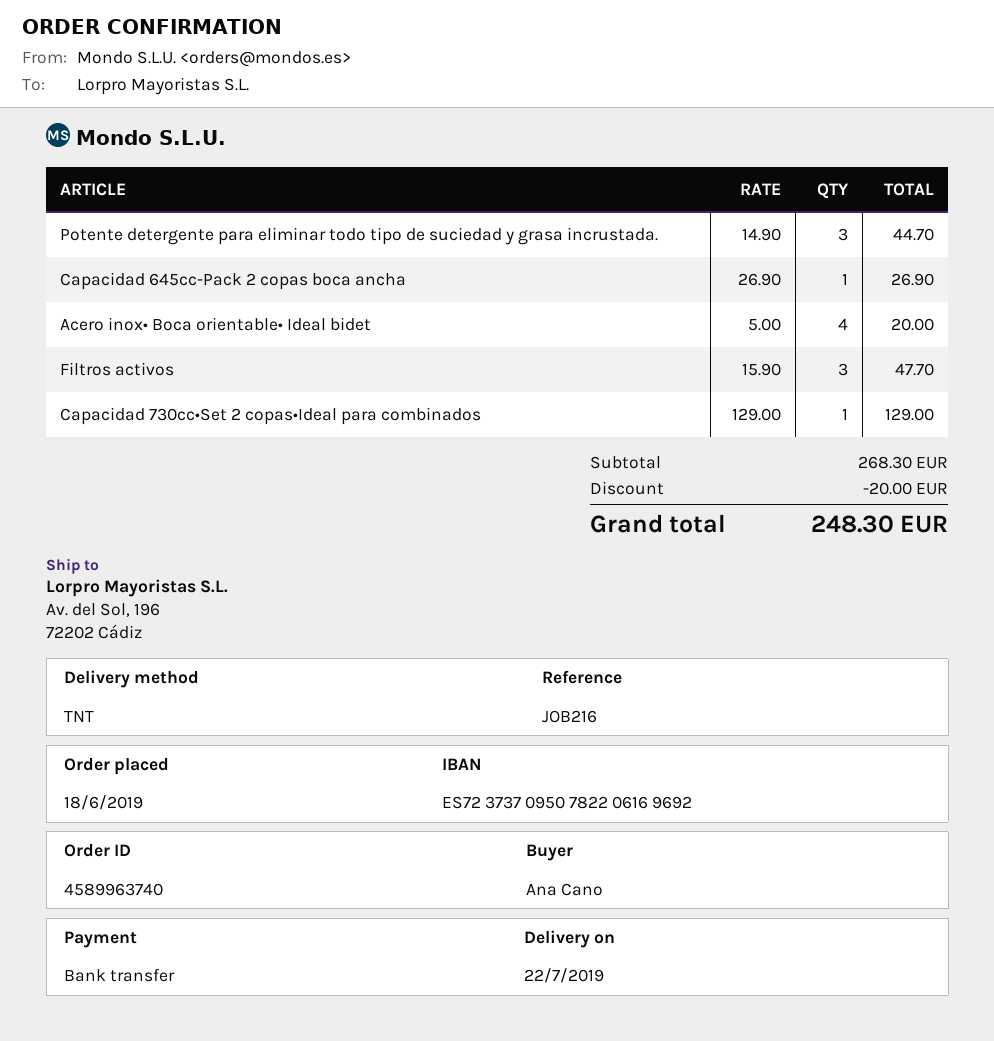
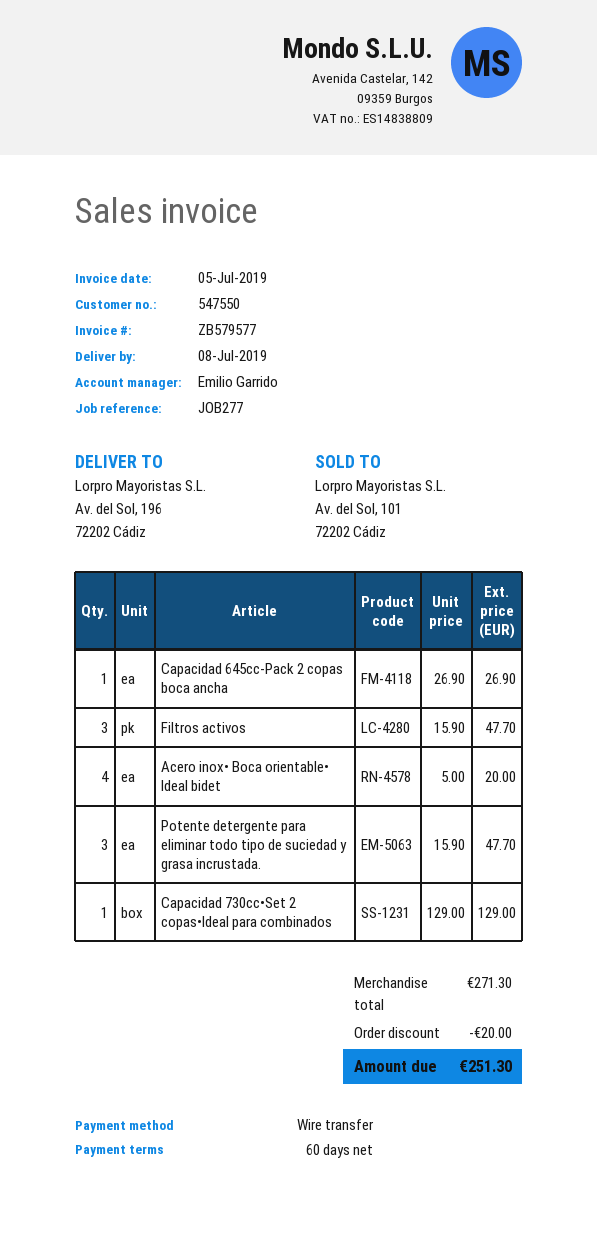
delivery date: 2019-07-22 -> 2019-07-08
reference: JOB216 -> JOB277
Potente detergente para eliminar todo tipo de suciedad y grasa incrustada.: 3 x 14.90 = 44.70 -> 3 x 15.90 = 47.70
subtotal: 268.30 -> 271.30
total: 248.30 -> 251.30

